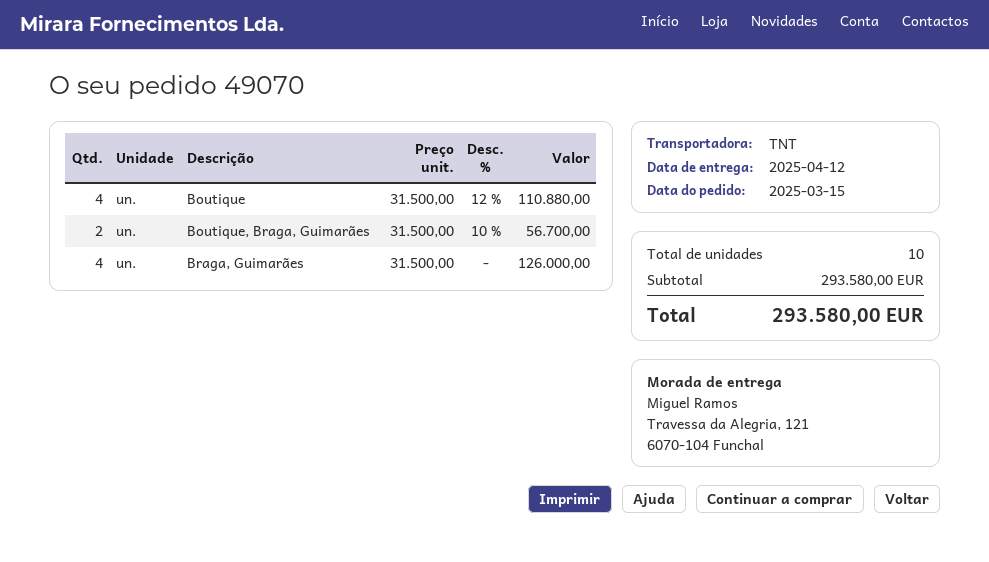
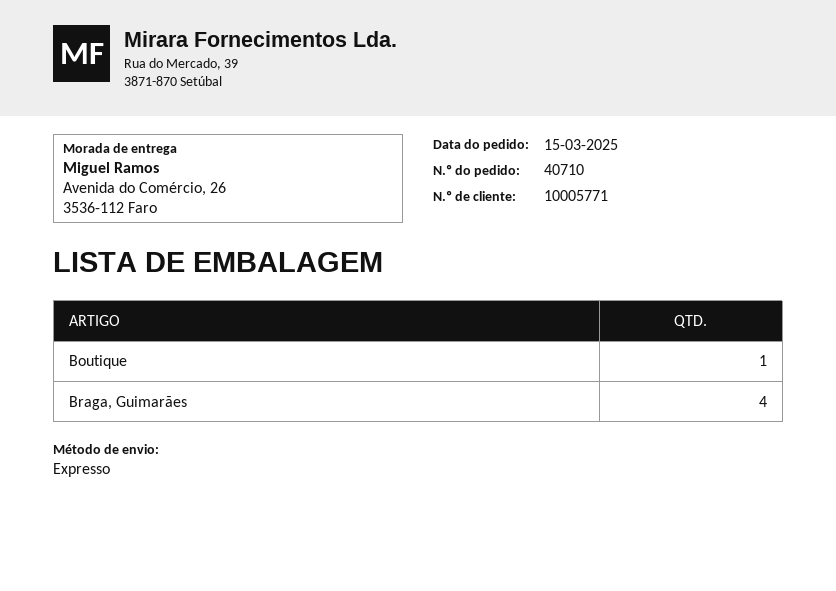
order number: 49070 -> 40710
shipping method: TNT -> express
ship to: Travessa da Alegria, 121, 6070-104 Funchal -> Avenida do Comércio, 26, 3536-112 Faro
Boutique: 4 -> 1
Boutique, Braga, Guimarães: 2 -> none

